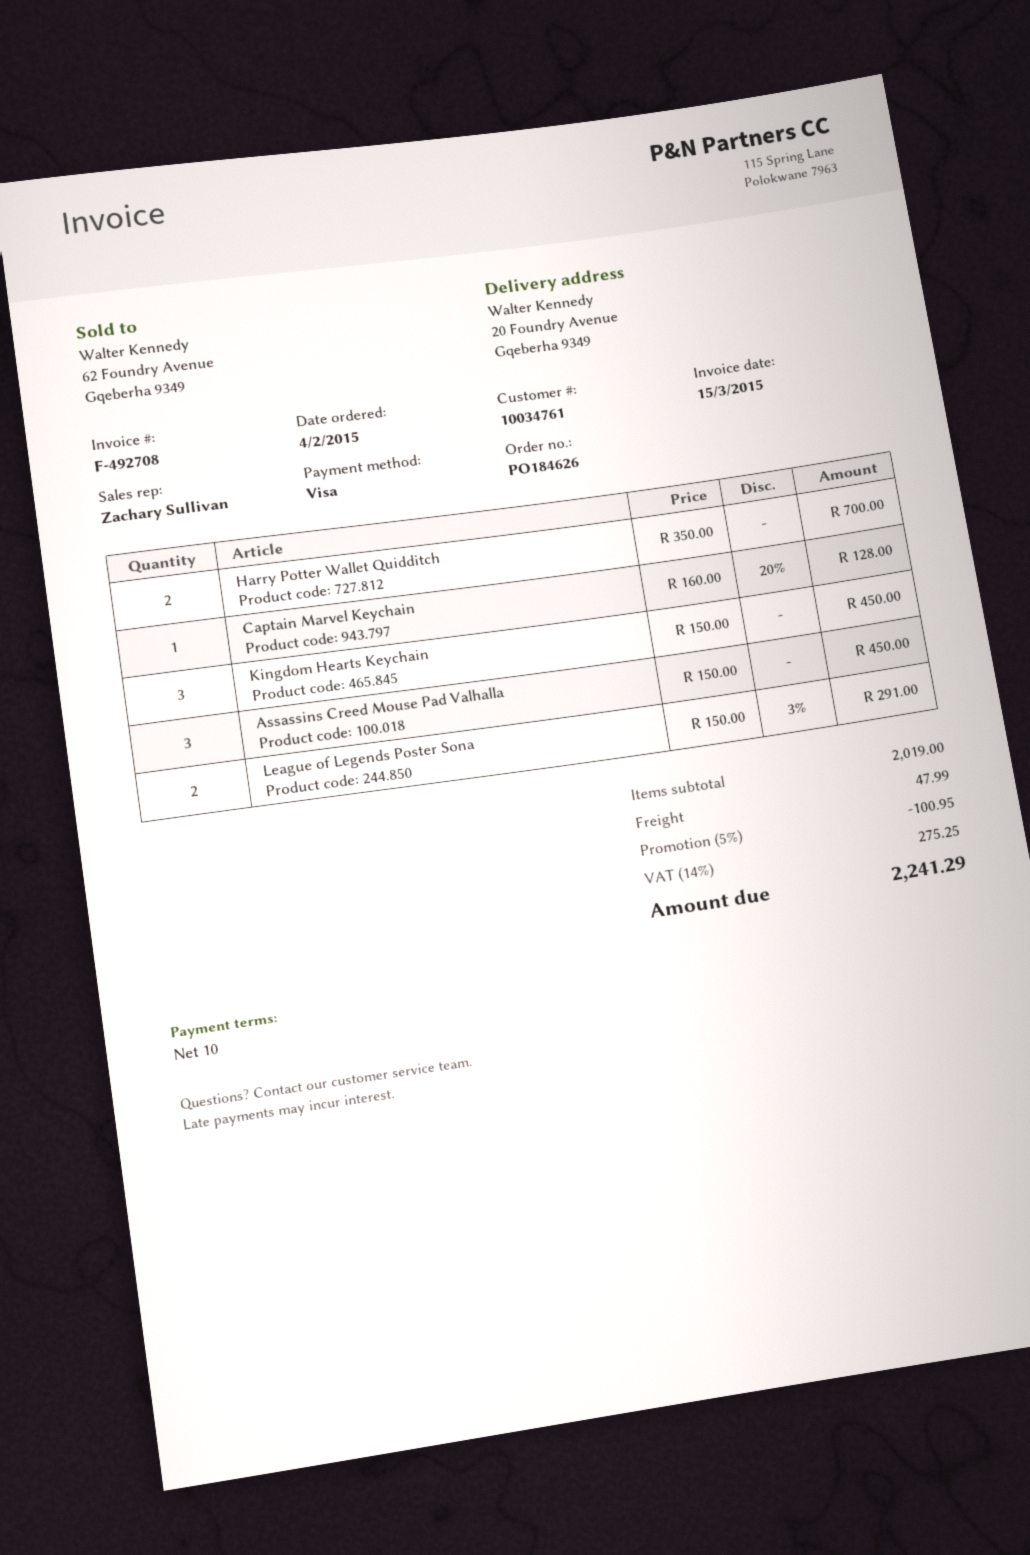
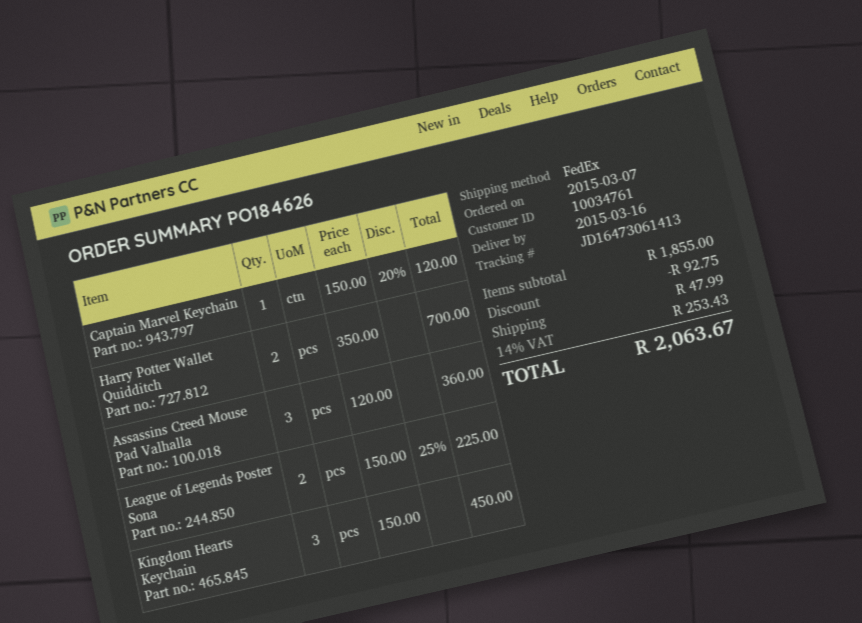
order date: 2015-02-04 -> 2015-03-07
Captain Marvel Keychain: 1 x 160.00 - 20% = 128.00 -> 1 x 150.00 - 20% = 120.00
Assassins Creed Mouse Pad Valhalla: 3 x 150.00 = 450.00 -> 3 x 120.00 = 360.00
League of Legends Poster Sona: 2 x 150.00 - 3% = 291.00 -> 2 x 150.00 - 25% = 225.00
subtotal: 2019.00 -> 1855.00
discount: 100.95 -> 92.75
tax: 14% = 275.25 -> 14% = 253.43
total: 2241.29 -> 2063.67

